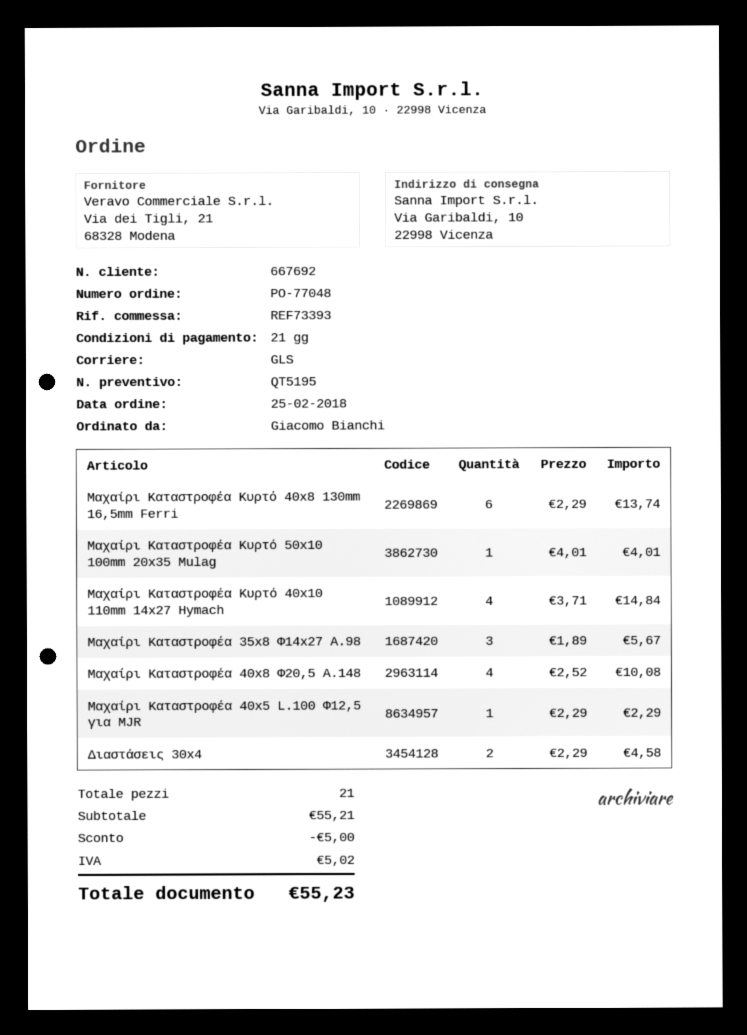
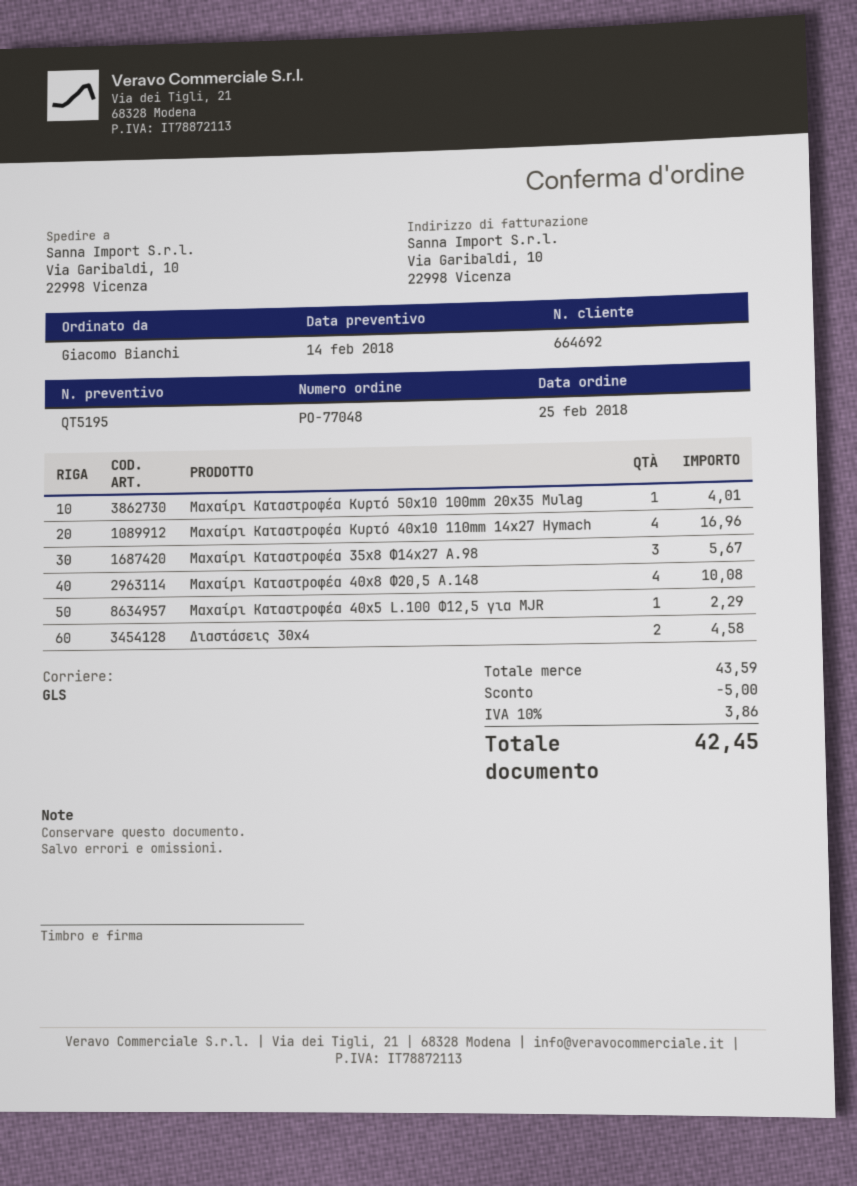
customer number: 667692 -> 664692
Μαχαίρι Καταστροφέα Κυρτό 40x8 130mm 16,5mm Ferri: 6 for 13.74 -> none
Μαχαίρι Καταστροφέα Κυρτό 40x10 110mm 14x27 Hymach: 4 for 14.84 -> 4 for 16.96
subtotal: 55.21 -> 43.59
tax: 5.02 -> 3.86
total: 55.23 -> 42.45

